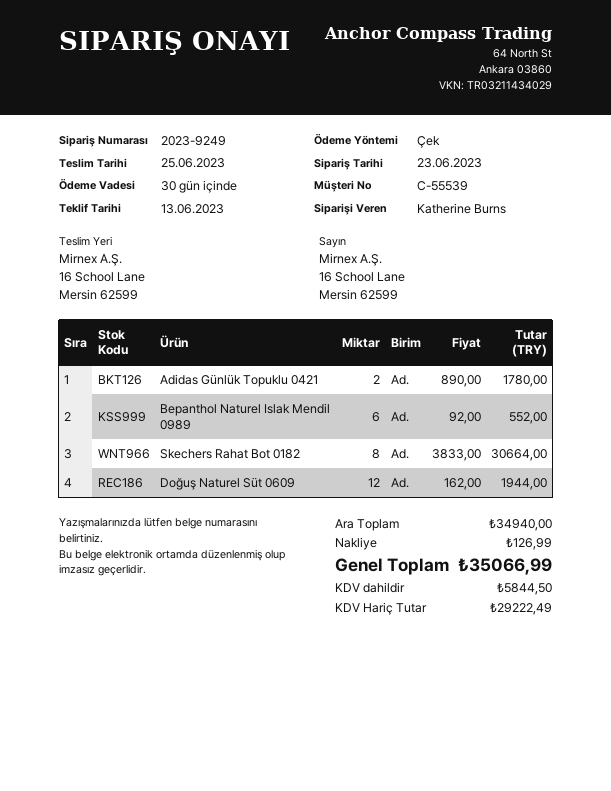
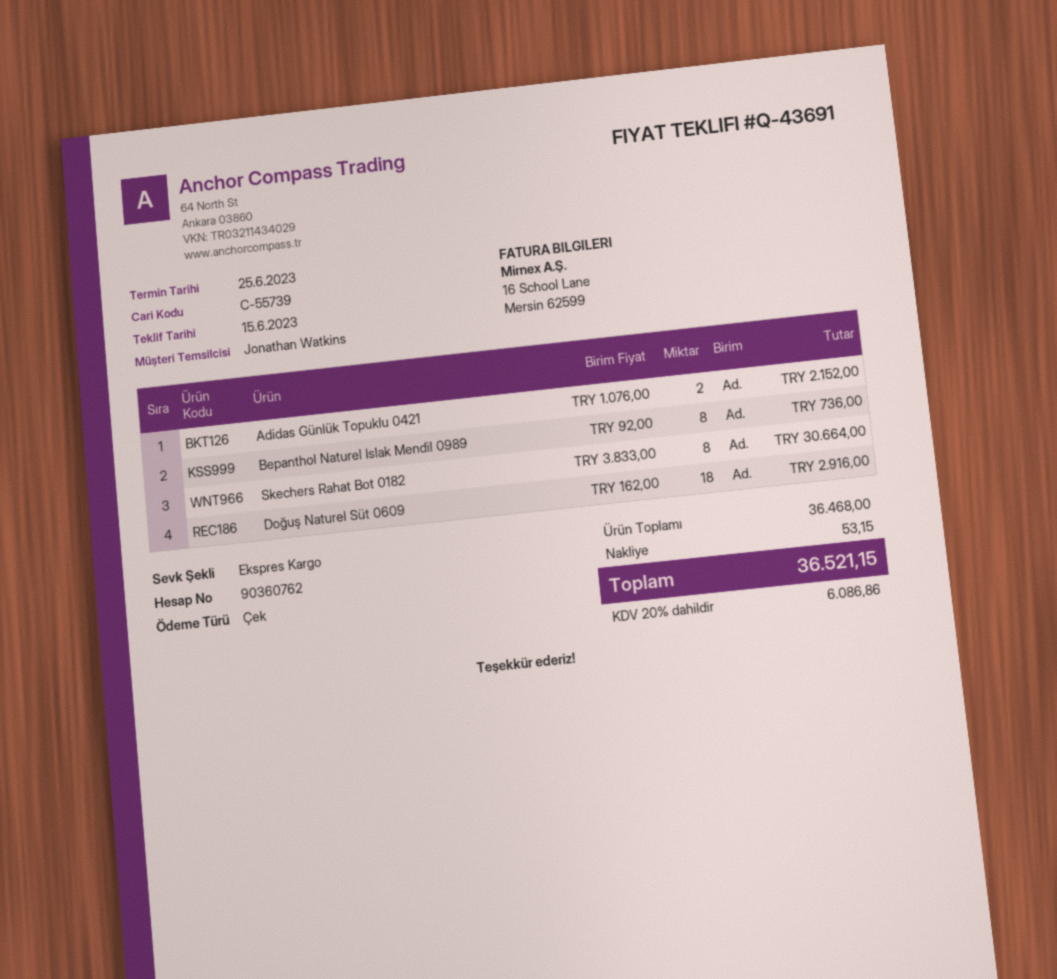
quote date: 2023-06-13 -> 2023-06-15
customer number: C-55539 -> C-55739
Adidas Günlük Topuklu 0421: 2 x 890.00 = 1780.00 -> 2 x 1076.00 = 2152.00
Bepanthol Naturel Islak Mendil 0989: 6 x 92.00 = 552.00 -> 8 x 92.00 = 736.00
Doğuş Naturel Süt 0609: 12 x 162.00 = 1944.00 -> 18 x 162.00 = 2916.00
subtotal: 34940.00 -> 36468.00
shipping: 126.99 -> 53.15
tax: 5844.50 -> 6086.86
total: 35066.99 -> 36521.15

